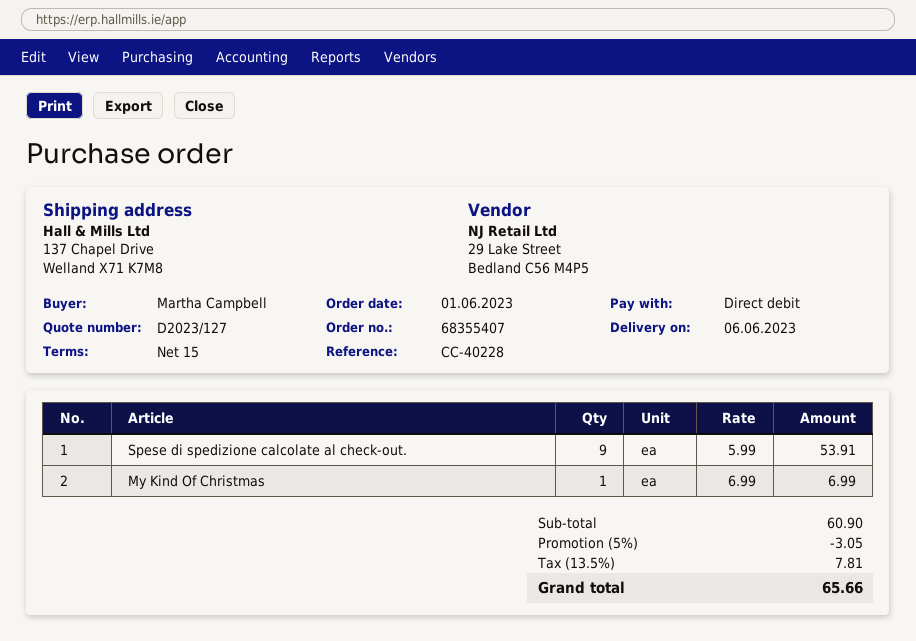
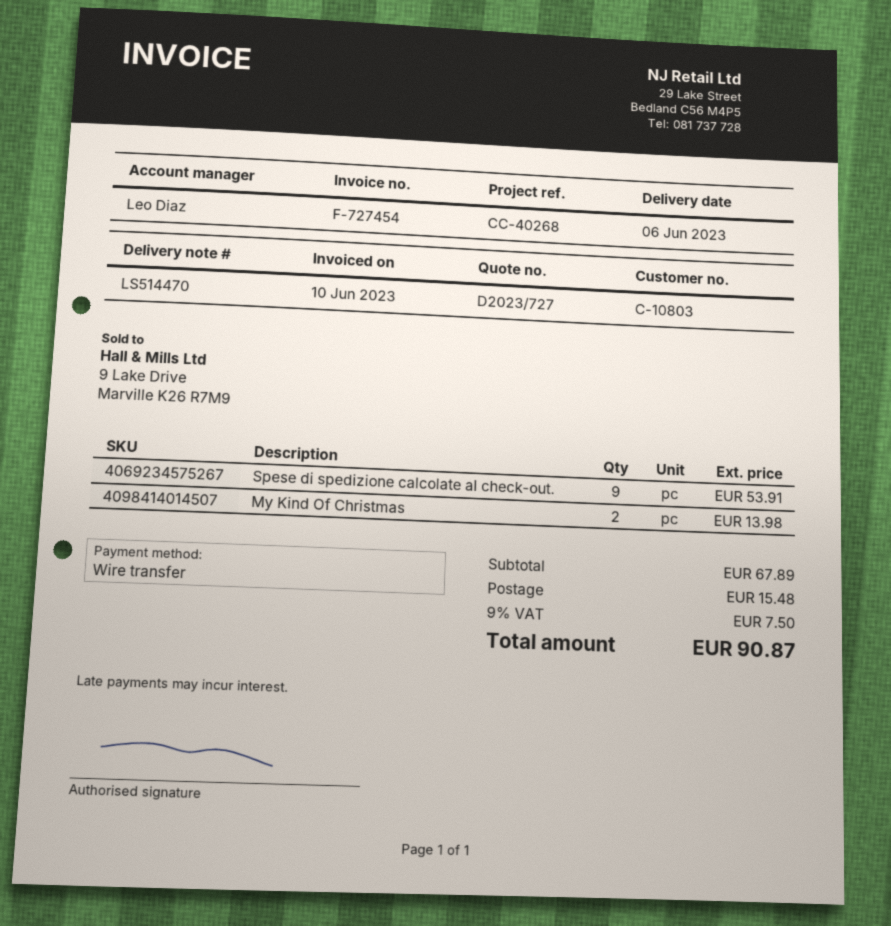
quote number: D2023/127 -> D2023/727
reference: CC-40228 -> CC-40268
payment method: direct debit -> bank transfer
My Kind Of Christmas: 1 for 6.99 -> 2 for 13.98
subtotal: 60.90 -> 67.89
discount: 5% = 3.05 -> none
shipping: none -> 15.48
tax: 13.5% = 7.81 -> 9% = 7.50
total: 65.66 -> 90.87

